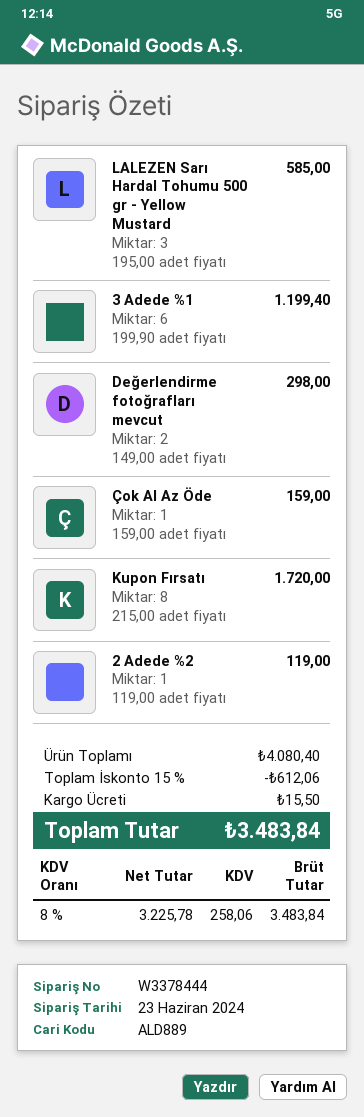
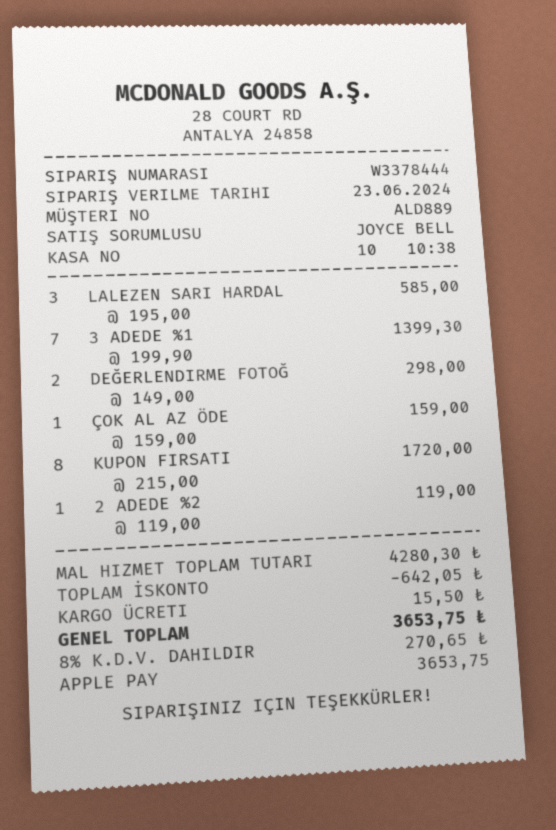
3 Adede %1: 6 x 199.90 = 1199.40 -> 7 x 199.90 = 1399.30
subtotal: 4080.40 -> 4280.30
discount: 612.06 -> 642.05
tax: 8% = 258.06 -> 8% = 270.65
total: 3483.84 -> 3653.75

